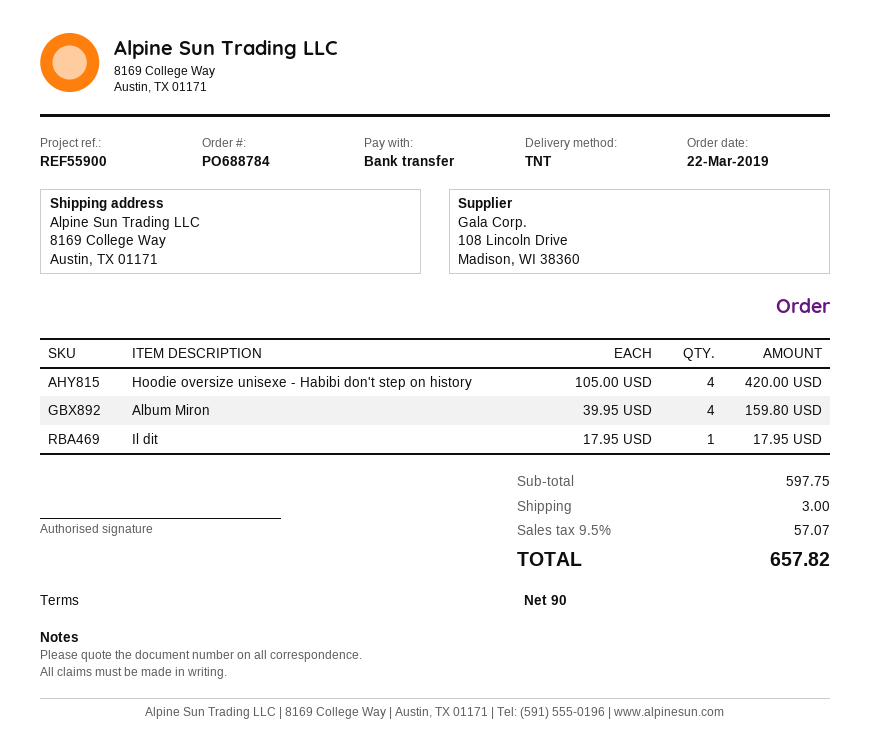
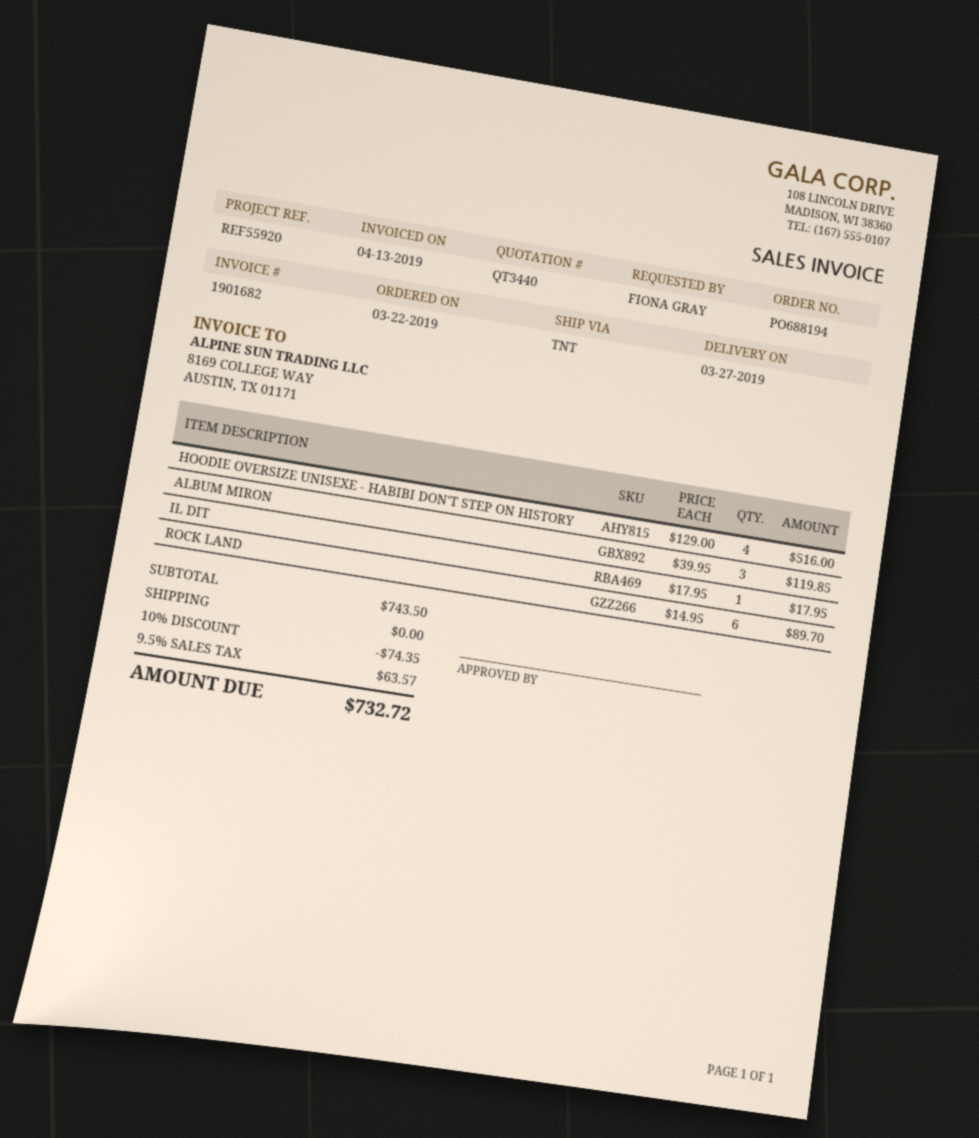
order number: PO688784 -> PO688194
reference: REF55900 -> REF55920
Hoodie oversize unisexe - Habibi don't step on history: 4 x 105.00 = 420.00 -> 4 x 129.00 = 516.00
Album Miron: 4 x 39.95 = 159.80 -> 3 x 39.95 = 119.85
ROCK LAND: none -> 6 x 14.95 = 89.70
subtotal: 597.75 -> 743.50
discount: none -> 10% = 74.35
shipping: 3.00 -> 0.00
tax: 9.5% = 57.07 -> 9.5% = 63.57
total: 657.82 -> 732.72

